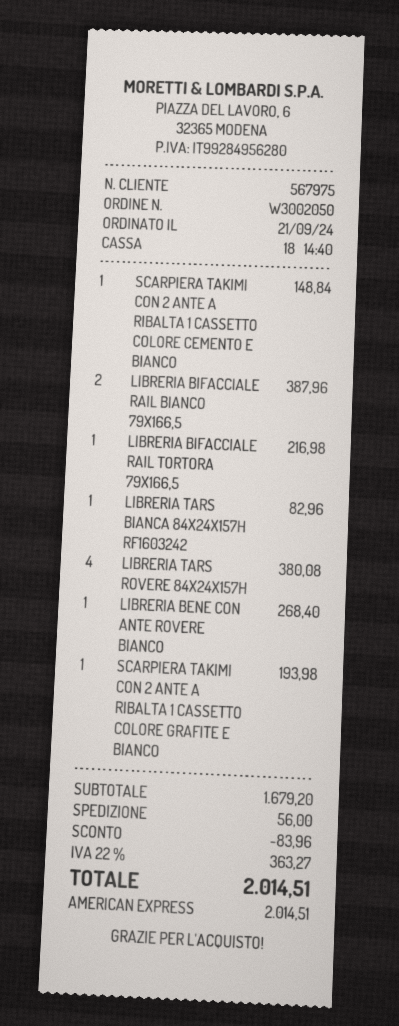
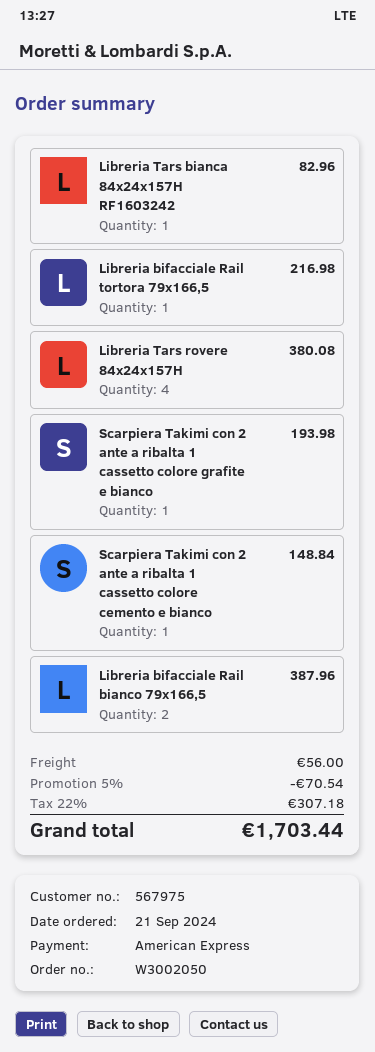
LIBRERIA BENE CON ANTE ROVERE BIANCO: 1 for 268.40 -> none
discount: 83.96 -> 70.54
tax: 22% = 363.27 -> 22% = 307.18
total: 2014.51 -> 1703.44

